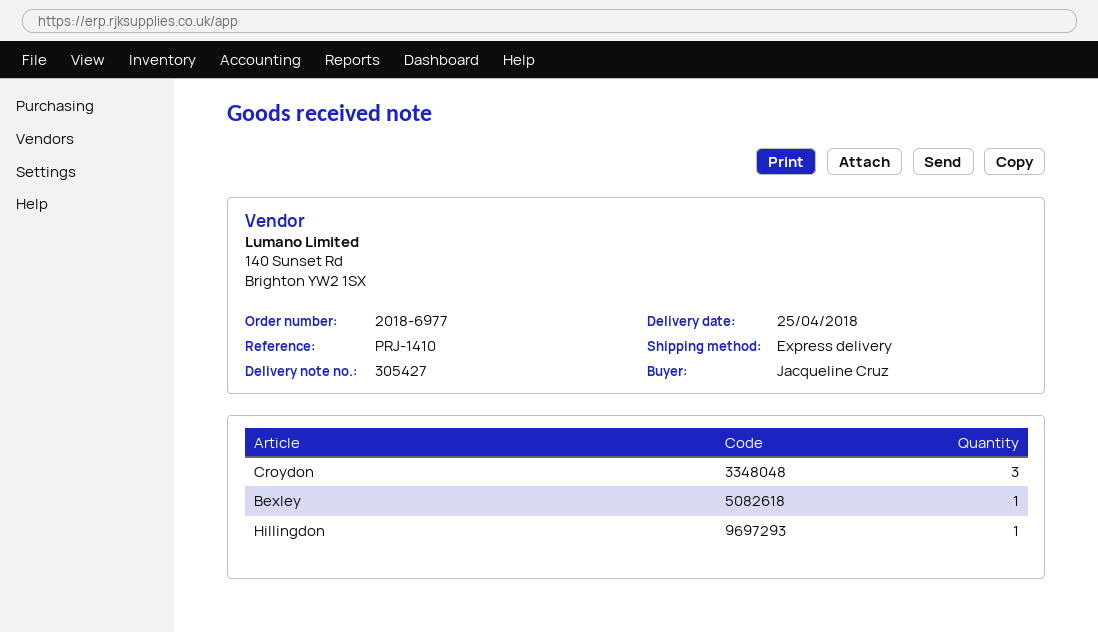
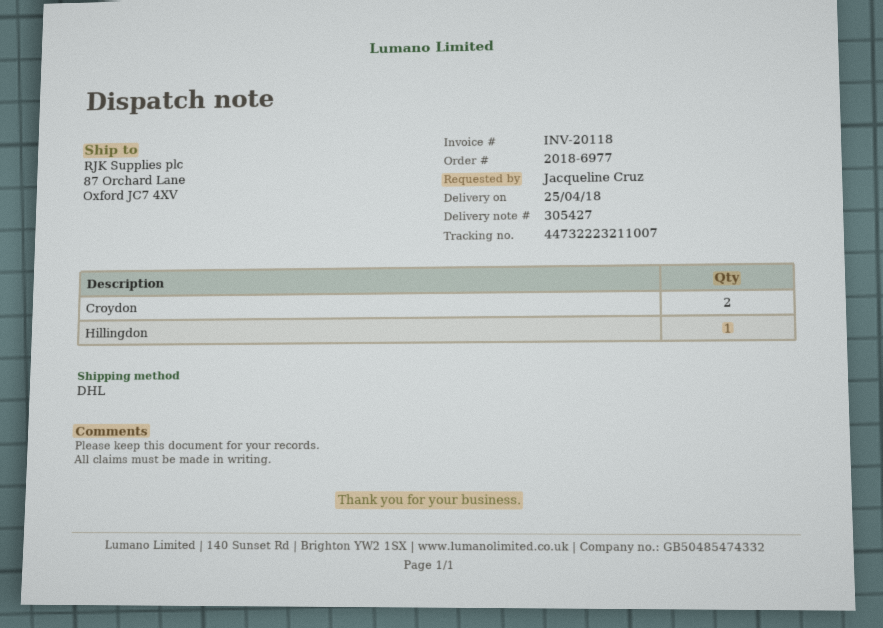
shipping method: express -> DHL
Croydon: 3 -> 2
Bexley: 1 -> none

